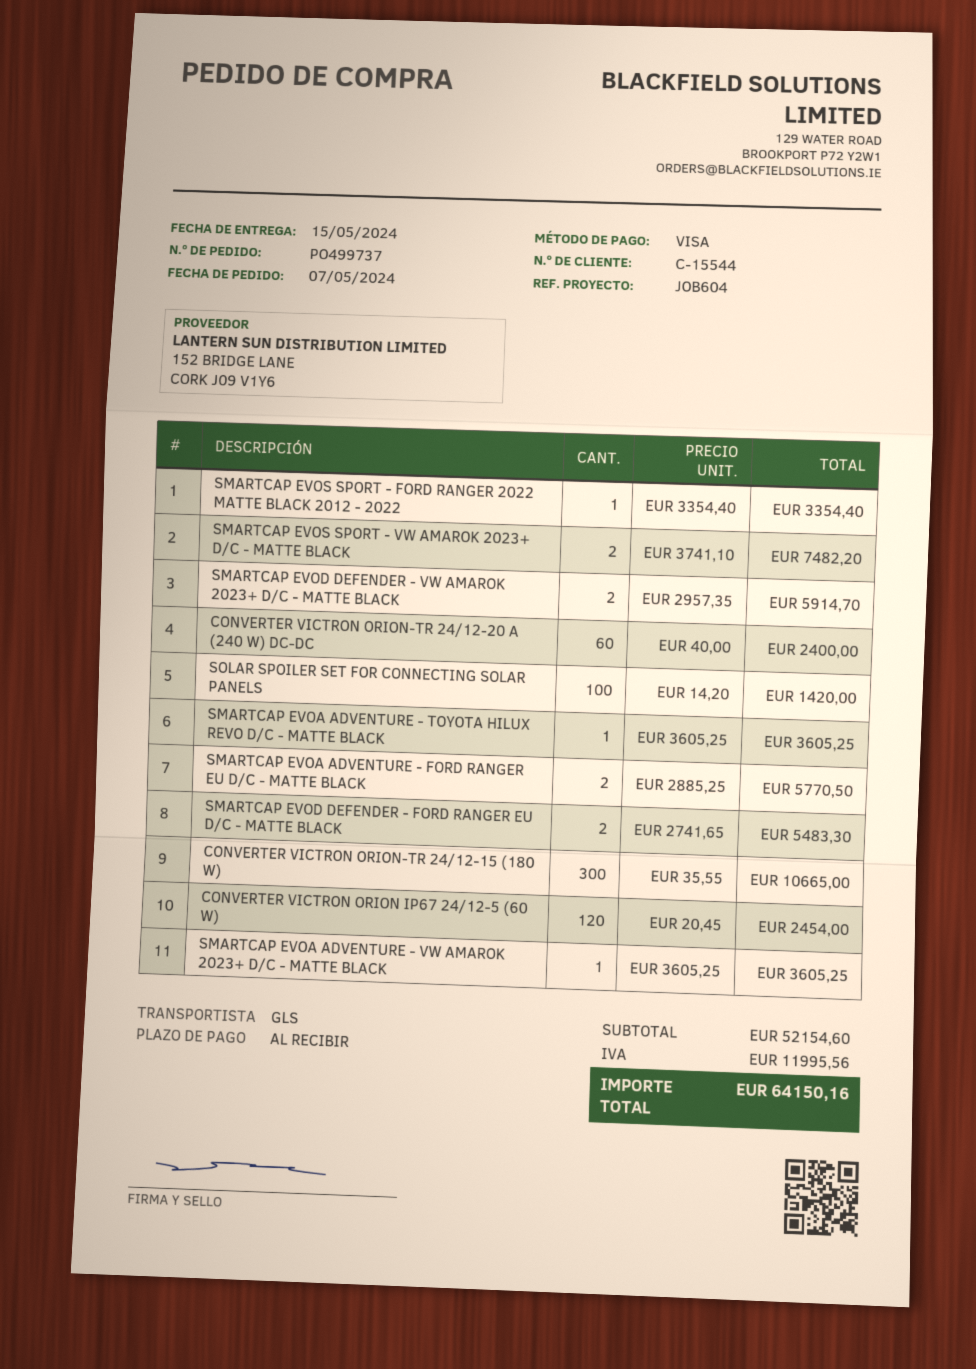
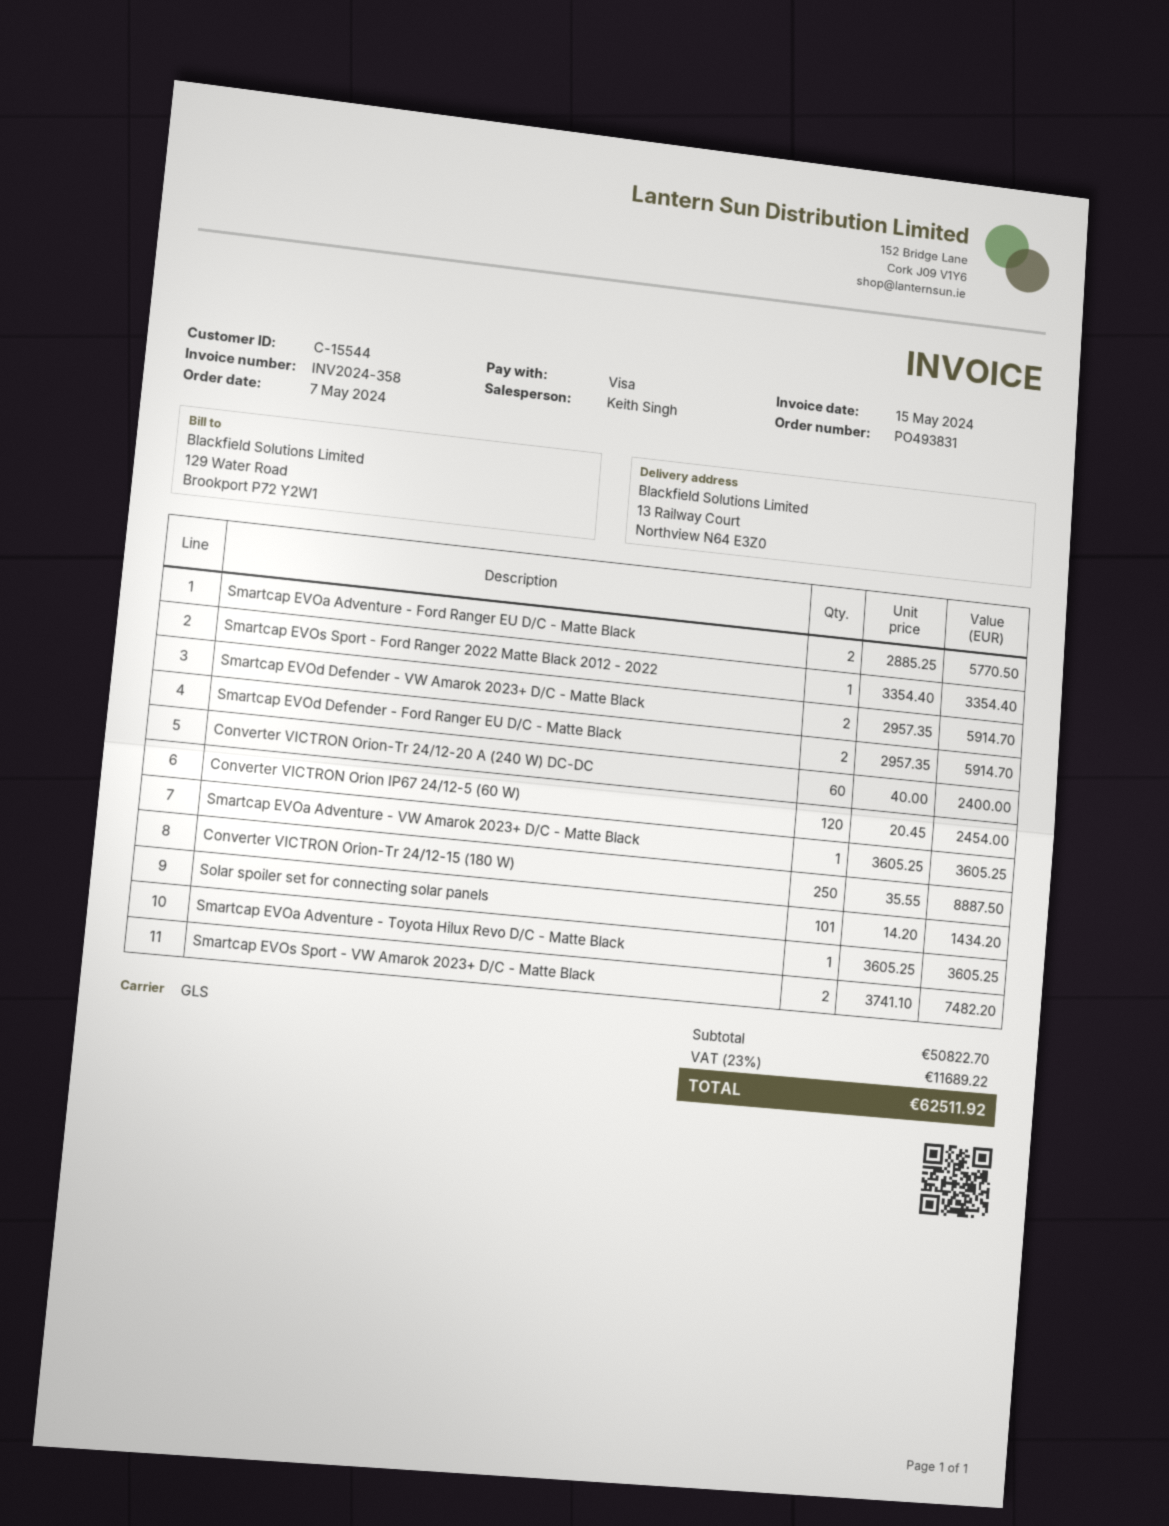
order number: PO499737 -> PO493831
SOLAR SPOILER SET FOR CONNECTING SOLAR PANELS: 100 x 14.20 = 1420.00 -> 101 x 14.20 = 1434.20
SMARTCAP EVOD DEFENDER - FORD RANGER EU D/C - MATTE BLACK: 2 x 2741.65 = 5483.30 -> 2 x 2957.35 = 5914.70
CONVERTER VICTRON ORION-TR 24/12-15 (180 W): 300 x 35.55 = 10665.00 -> 250 x 35.55 = 8887.50
subtotal: 52154.60 -> 50822.70
tax: 11995.56 -> 11689.22
total: 64150.16 -> 62511.92

